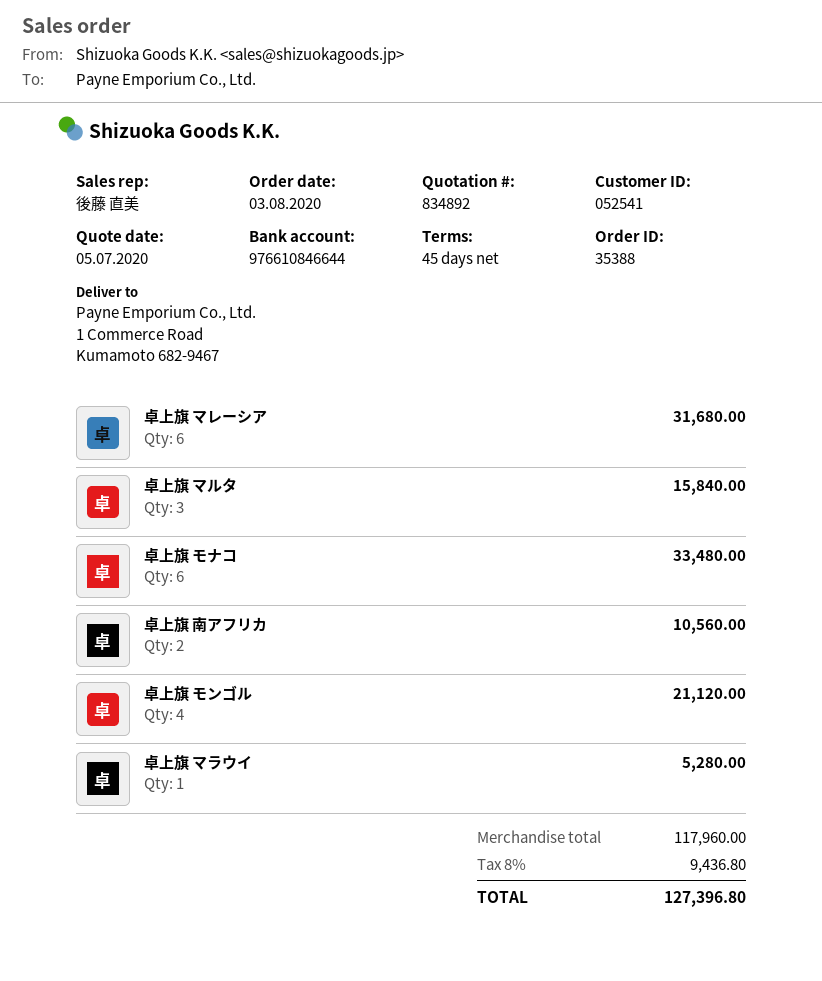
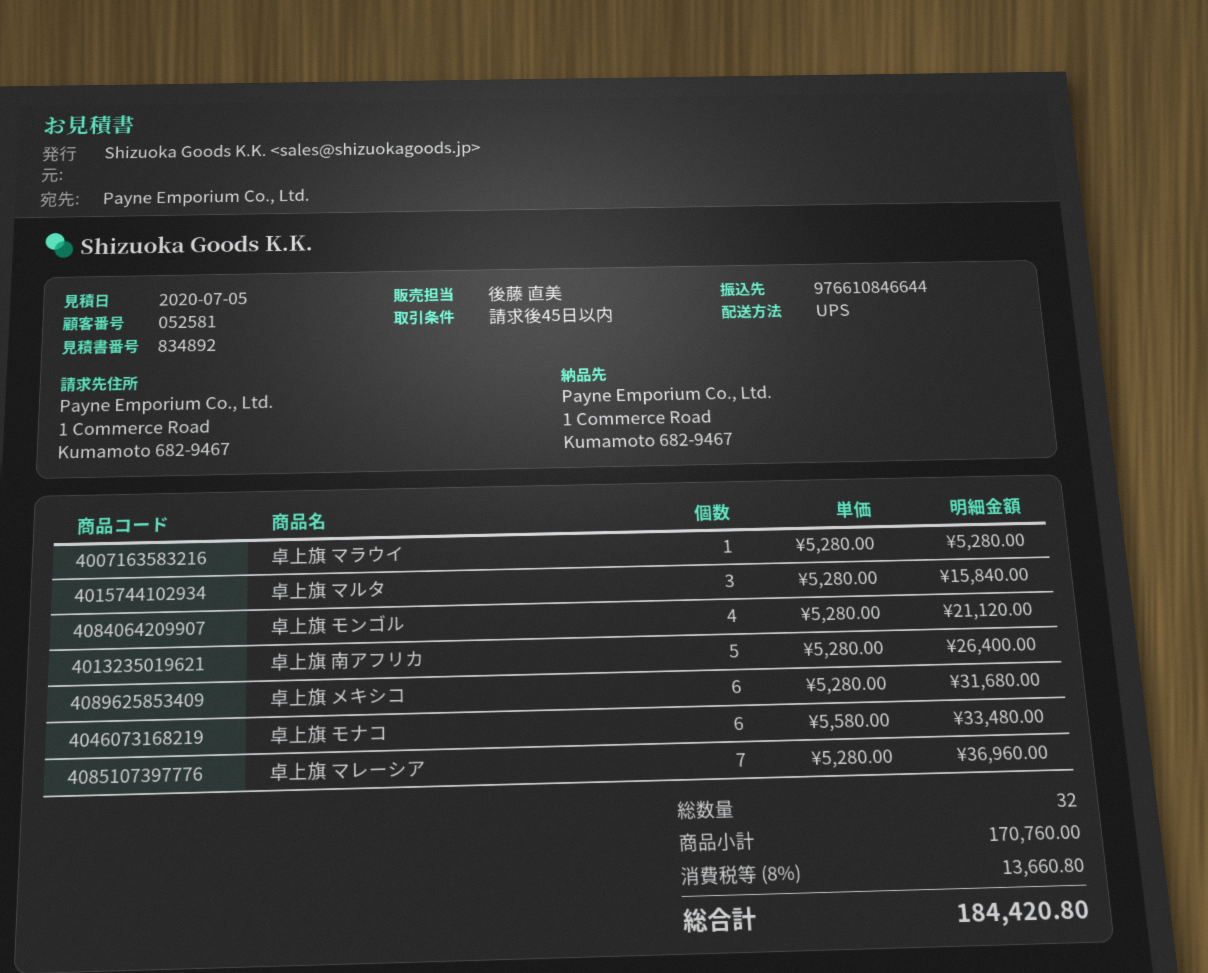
customer number: 052541 -> 052581
卓上旗 マレーシア: 6 for 31680.00 -> 7 for 36960.00
卓上旗 南アフリカ: 2 for 10560.00 -> 5 for 26400.00
卓上旗 メキシコ: none -> 6 for 31680.00
subtotal: 117960.00 -> 170760.00
tax: 8% = 9436.80 -> 8% = 13660.80
total: 127396.80 -> 184420.80

